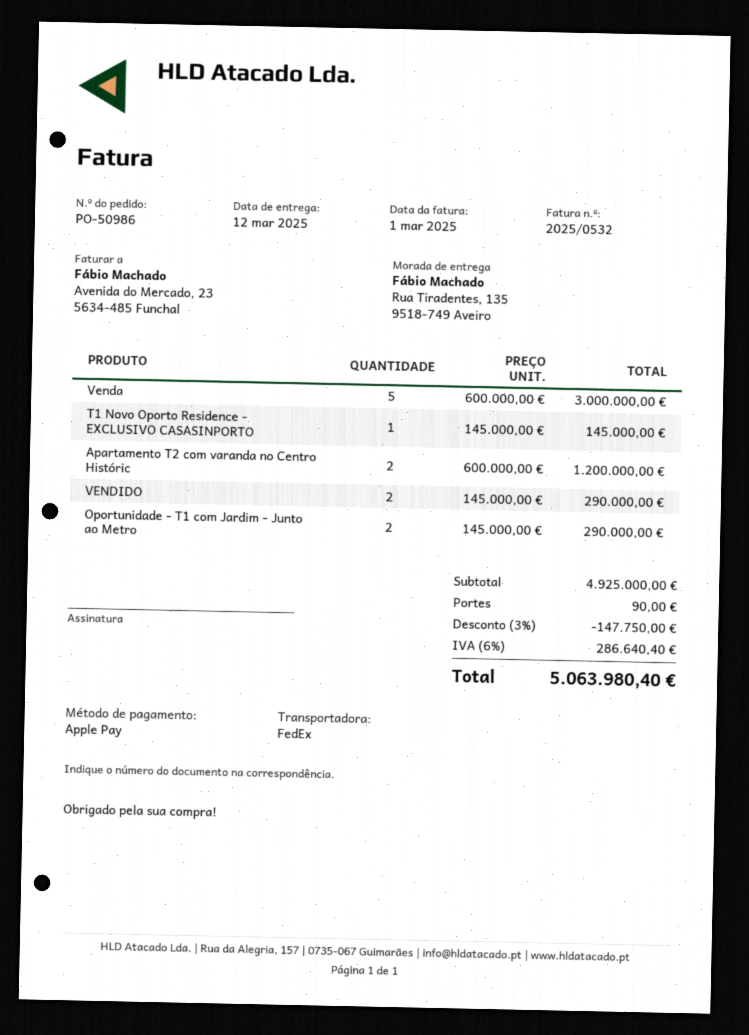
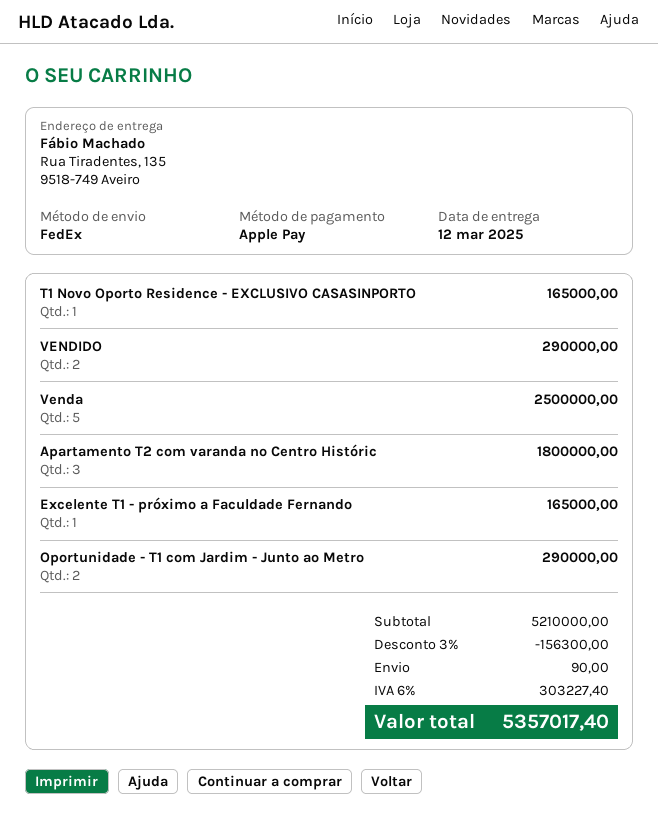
Venda: 5 for 3000000.00 -> 5 for 2500000.00
T1 Novo Oporto Residence - EXCLUSIVO CASASINPORTO: 1 for 145000.00 -> 1 for 165000.00
Apartamento T2 com varanda no Centro Históric: 2 for 1200000.00 -> 3 for 1800000.00
Excelente T1 - próximo a Faculdade Fernando: none -> 1 for 165000.00
subtotal: 4925000.00 -> 5210000.00
discount: 3% = 147750.00 -> 3% = 156300.00
tax: 6% = 286640.40 -> 6% = 303227.40
total: 5063980.40 -> 5357017.40

